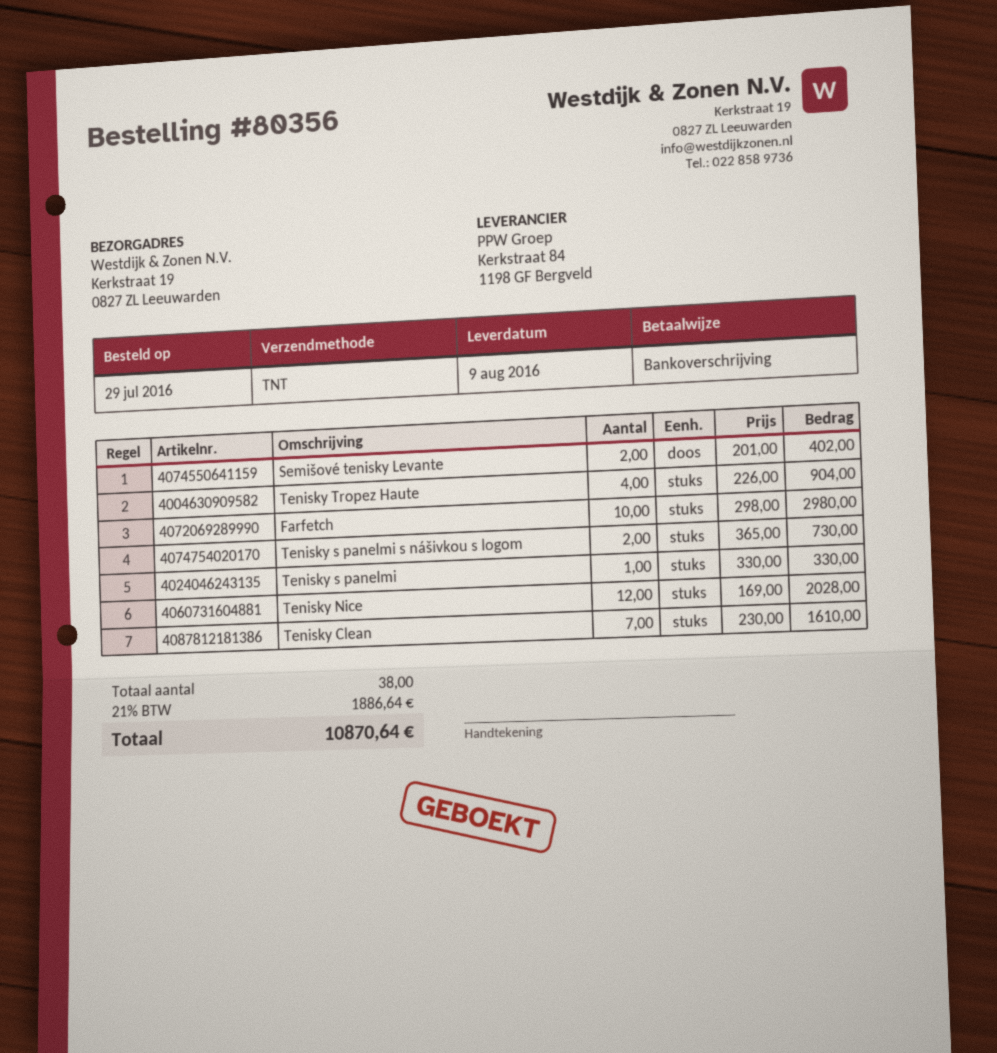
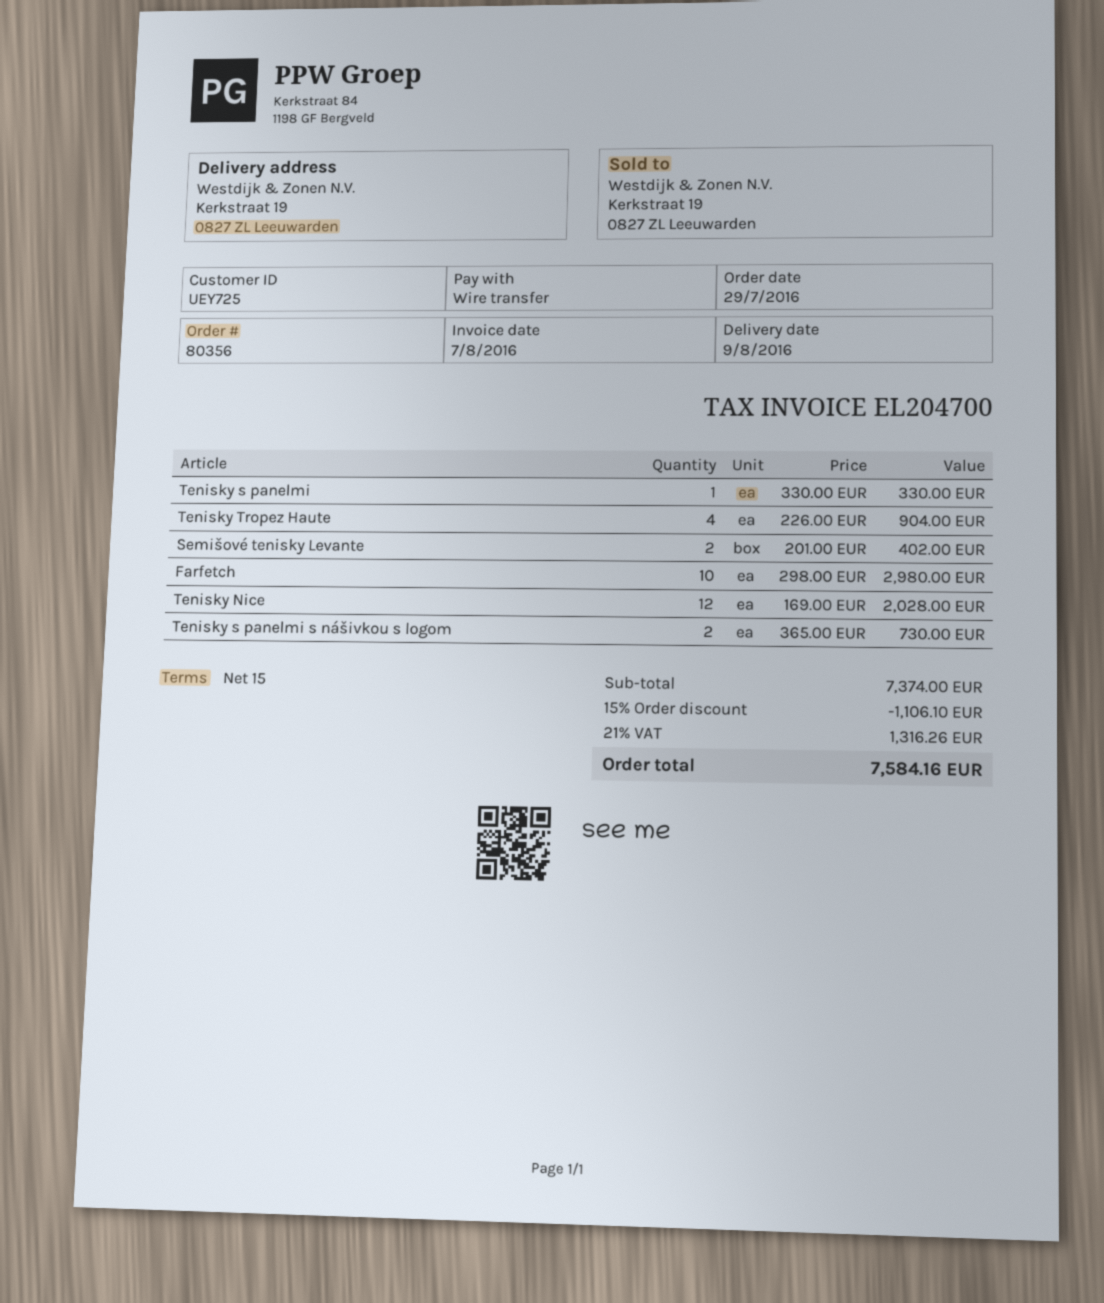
Tenisky Clean: 7 x 230.00 = 1610.00 -> none
discount: none -> 15% = 1106.10
tax: 21% = 1886.64 -> 21% = 1316.26
total: 10870.64 -> 7584.16

